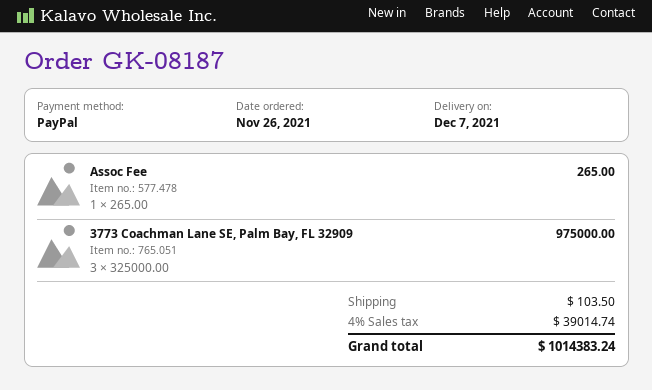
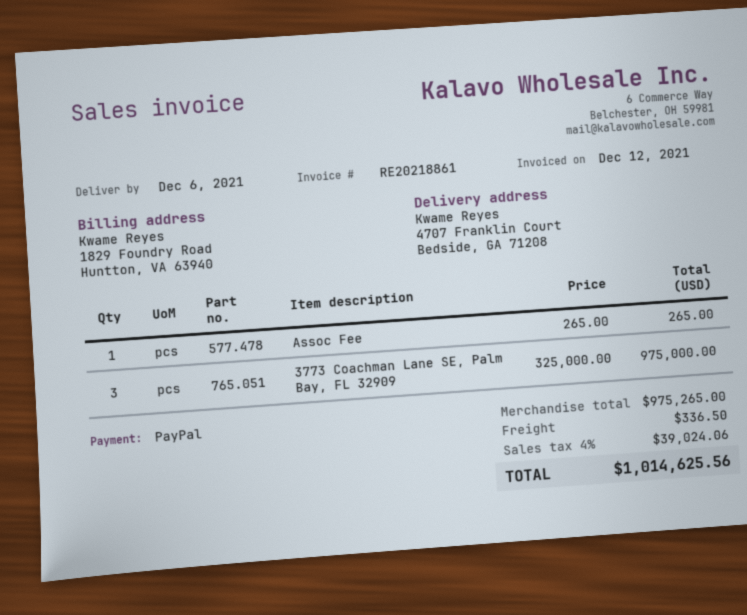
delivery date: 2021-12-07 -> 2021-12-06
shipping: 103.50 -> 336.50
tax: 4% = 39014.74 -> 4% = 39024.06
total: 1014383.24 -> 1014625.56

